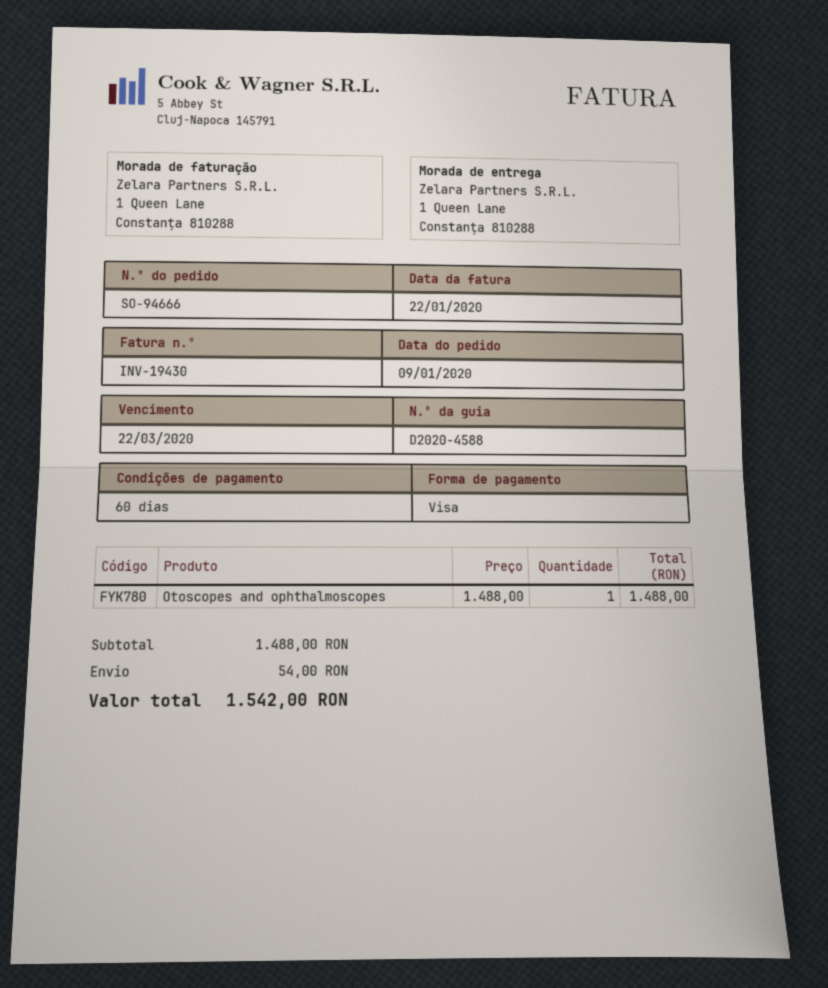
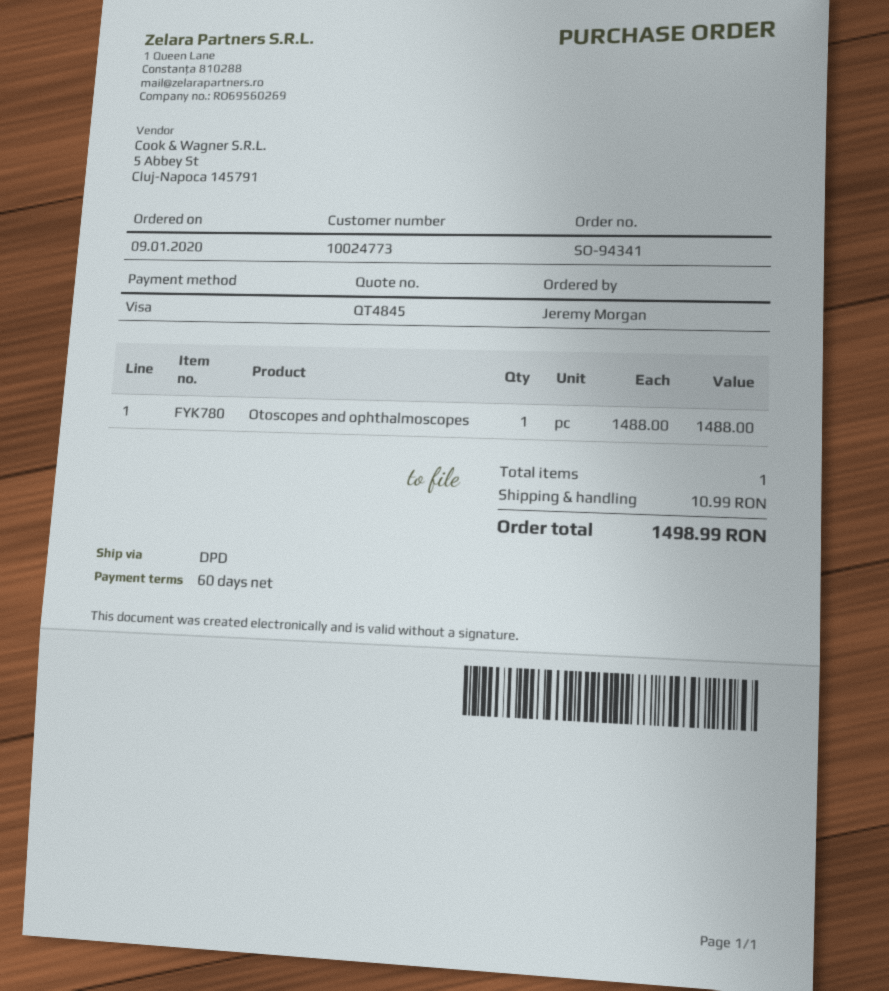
order number: SO-94666 -> SO-94341
shipping: 54.00 -> 10.99
total: 1542.00 -> 1498.99

